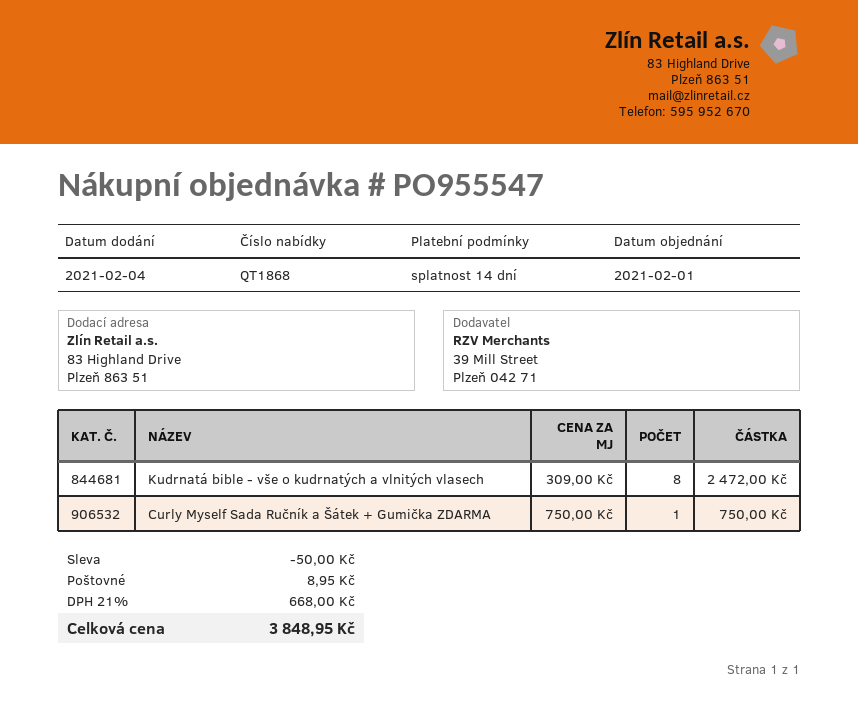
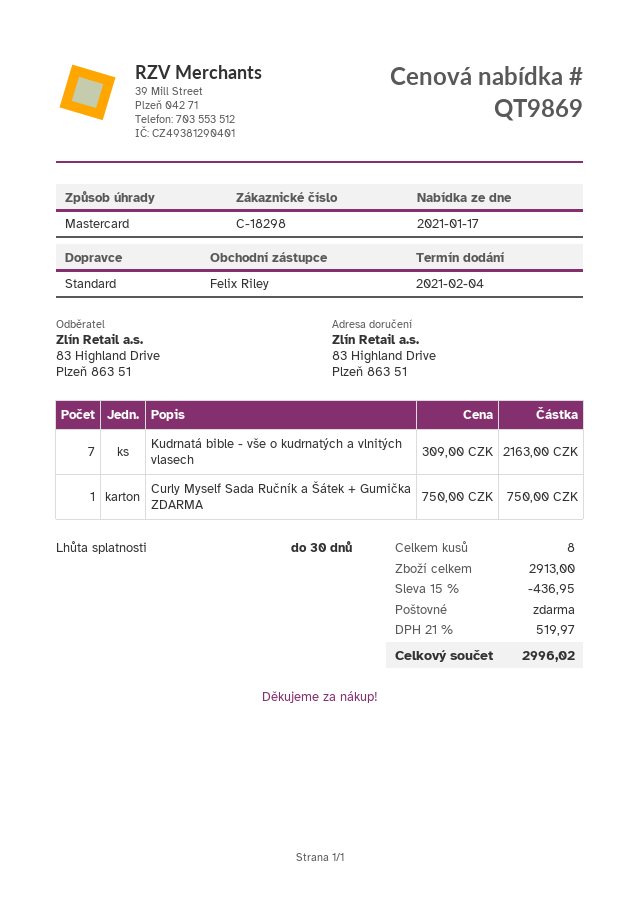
quote number: QT1868 -> QT9869
payment terms: 14 days -> 30 days
Kudrnatá bible - vše o kudrnatých a vlnitých vlasech: 8 x 309.00 = 2472.00 -> 7 x 309.00 = 2163.00
discount: 50.00 -> 436.95
shipping: 8.95 -> 0.00
tax: 21% = 668.00 -> 21% = 519.97
total: 3848.95 -> 2996.02

